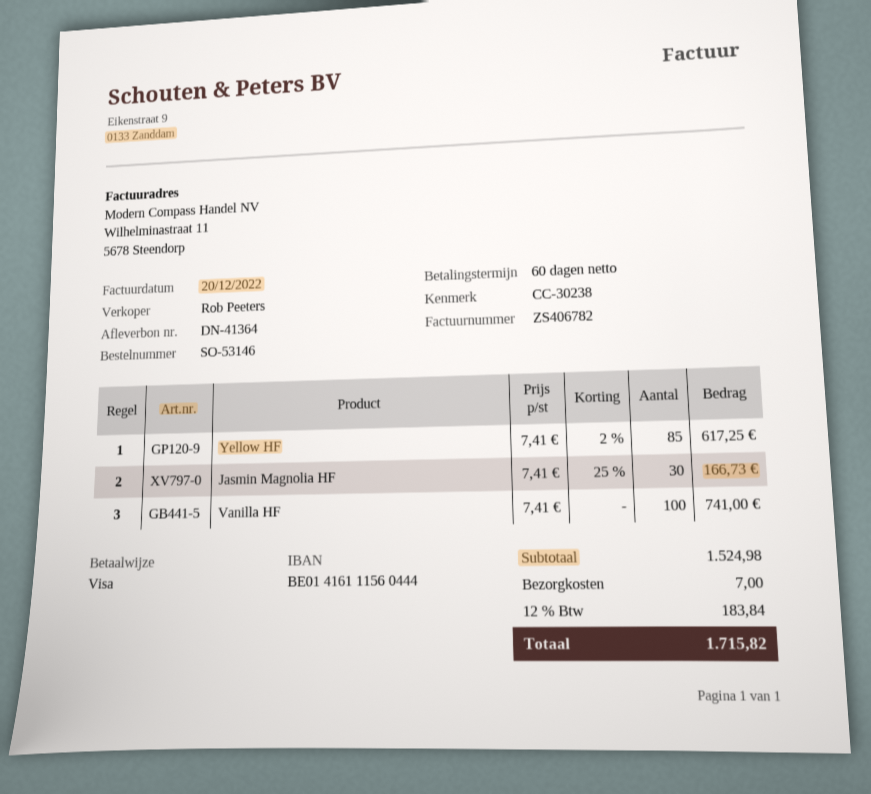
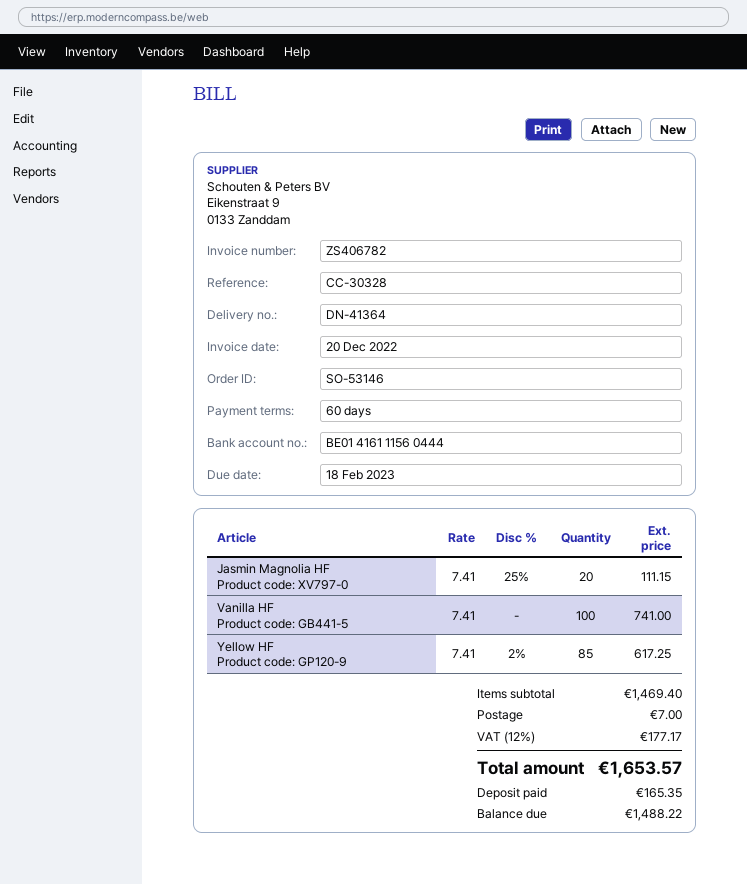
reference: CC-30238 -> CC-30328
Jasmin Magnolia HF: 30 x 7.41 - 25% = 166.73 -> 20 x 7.41 - 25% = 111.15
subtotal: 1524.98 -> 1469.40
tax: 12% = 183.84 -> 12% = 177.17
total: 1715.82 -> 1653.57

